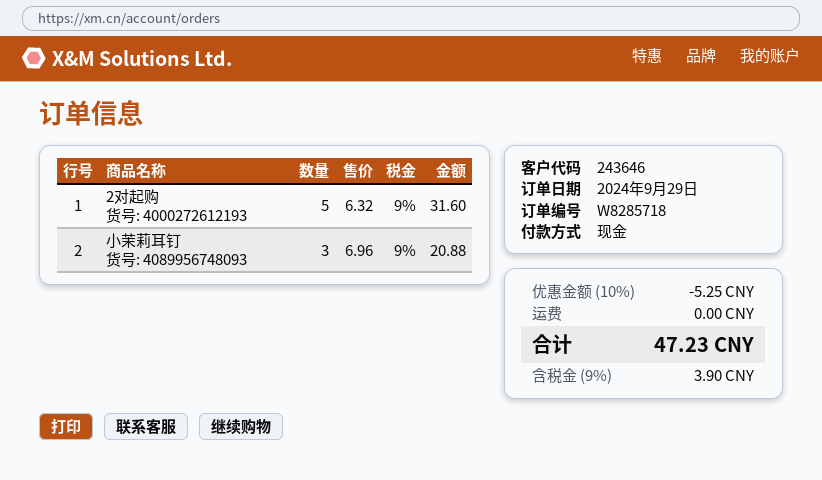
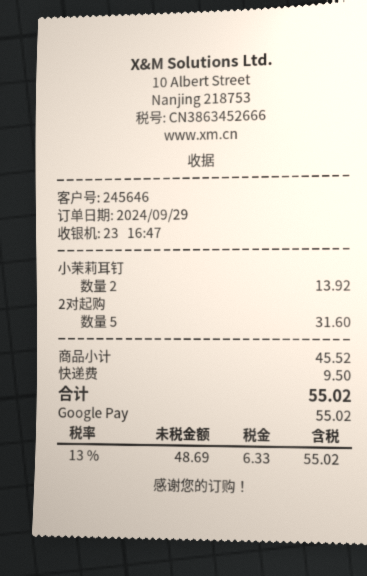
customer number: 243646 -> 245646
payment method: cash -> Google Pay
小茉莉耳钉: 3 for 20.88 -> 2 for 13.92
discount: 10% = 5.25 -> none
shipping: 0.00 -> 9.50
tax: 9% = 3.90 -> 13% = 6.33
total: 47.23 -> 55.02

